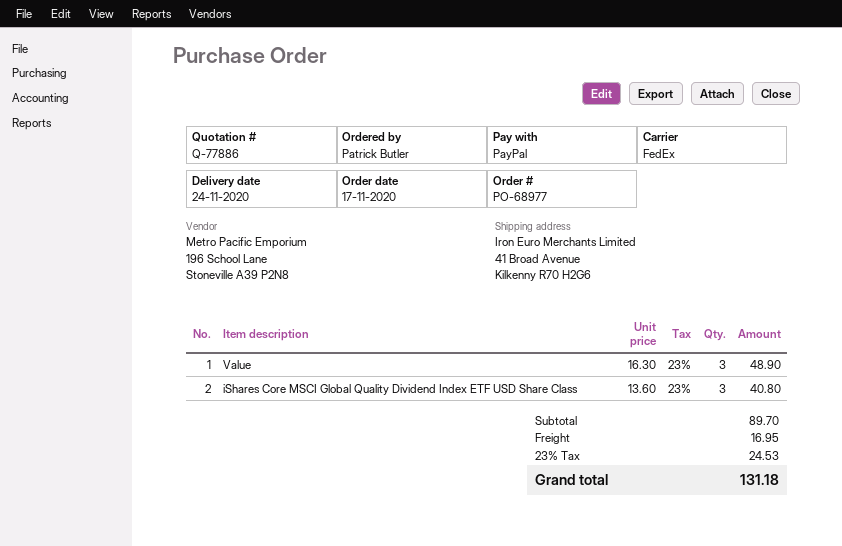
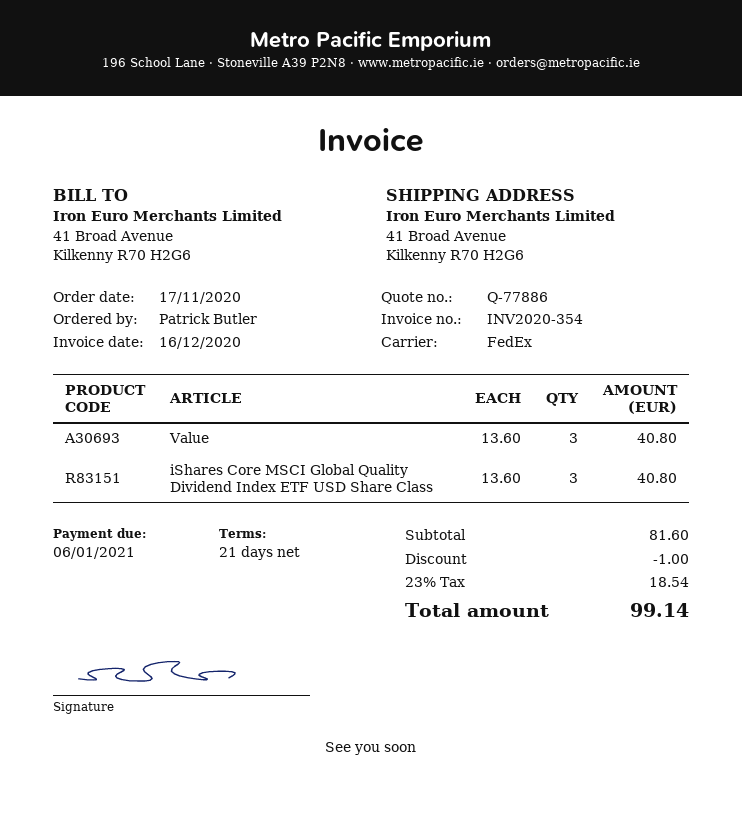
Value: 3 x 16.30 = 48.90 -> 3 x 13.60 = 40.80
subtotal: 89.70 -> 81.60
discount: none -> 1.00
shipping: 16.95 -> none
tax: 23% = 24.53 -> 23% = 18.54
total: 131.18 -> 99.14

